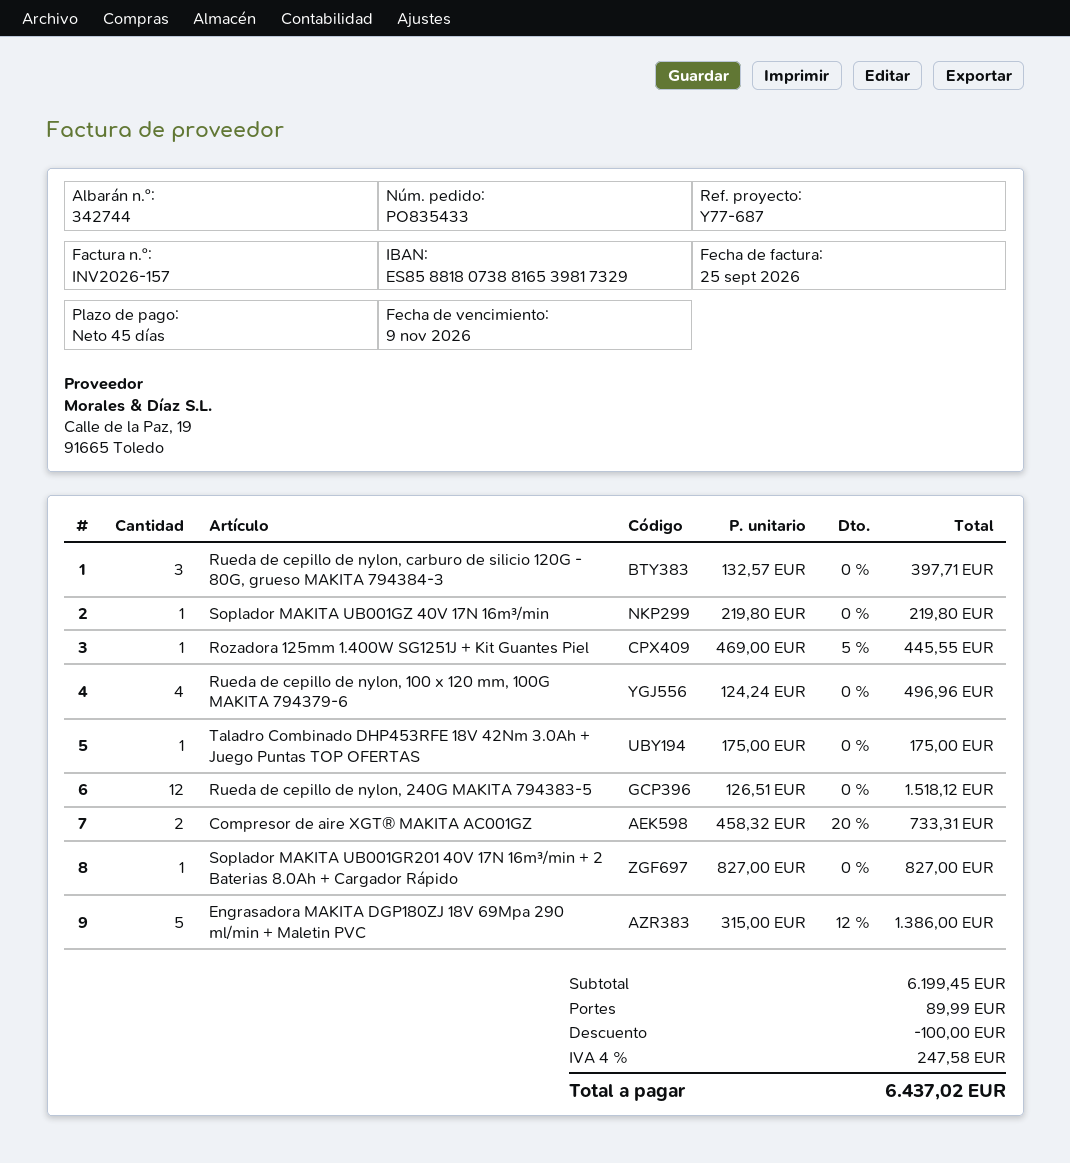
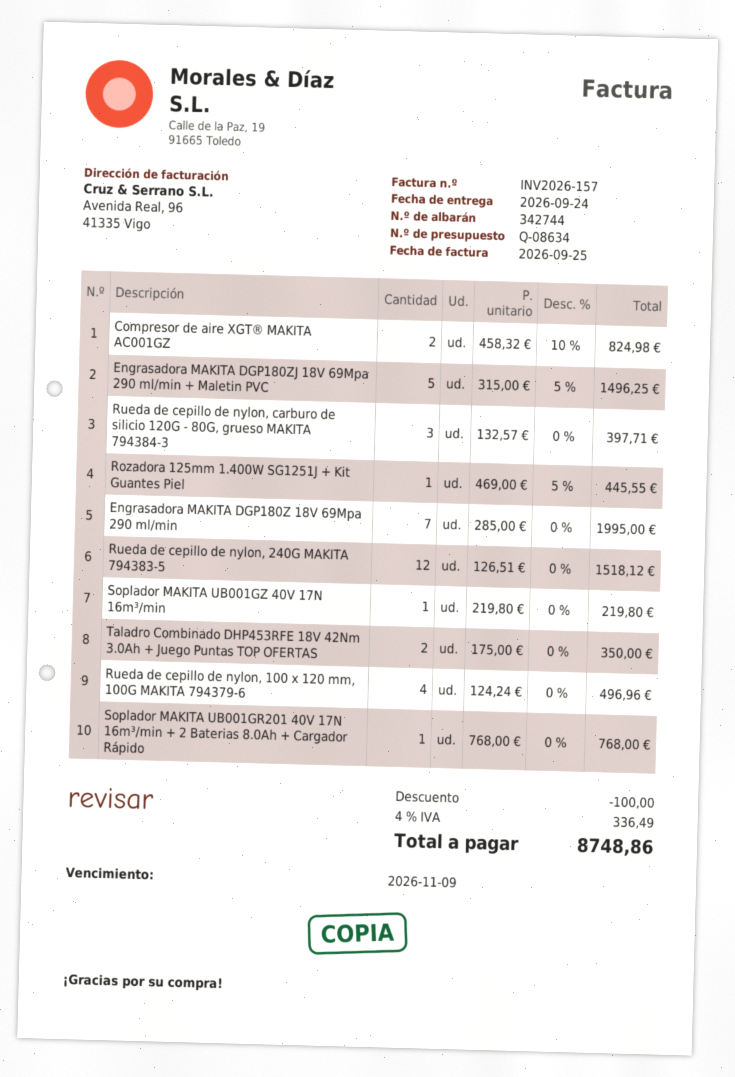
Taladro Combinado DHP453RFE 18V 42Nm 3.0Ah + Juego Puntas TOP OFERTAS: 1 x 175.00 = 175.00 -> 2 x 175.00 = 350.00
Compresor de aire XGT® MAKITA AC001GZ: 2 x 458.32 - 20% = 733.31 -> 2 x 458.32 - 10% = 824.98
Soplador MAKITA UB001GR201 40V 17N 16m³/min + 2 Baterias 8.0Ah + Cargador Rápido: 1 x 827.00 = 827.00 -> 1 x 768.00 = 768.00
Engrasadora MAKITA DGP180ZJ 18V 69Mpa 290 ml/min + Maletin PVC: 5 x 315.00 - 12% = 1386.00 -> 5 x 315.00 - 5% = 1496.25
Engrasadora MAKITA DGP180Z 18V 69Mpa 290 ml/min: none -> 7 x 285.00 = 1995.00
shipping: 89.99 -> none
tax: 4% = 247.58 -> 4% = 336.49
total: 6437.02 -> 8748.86

